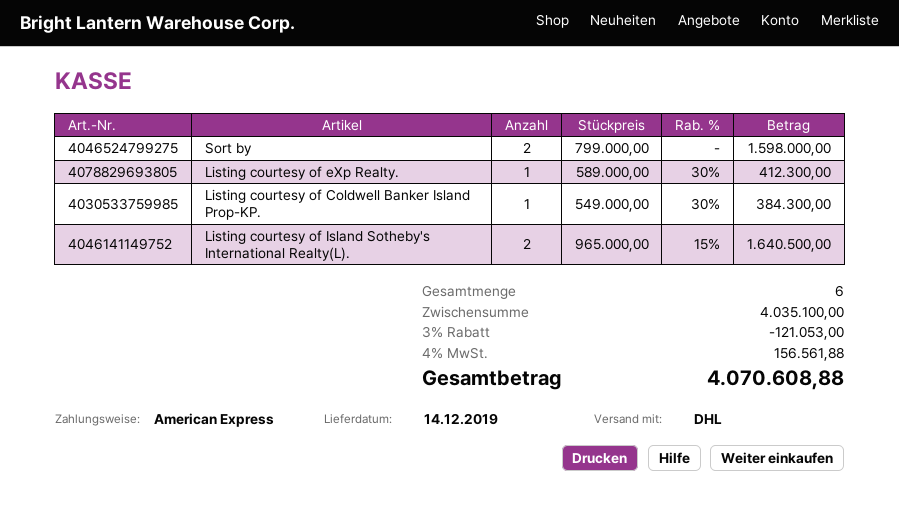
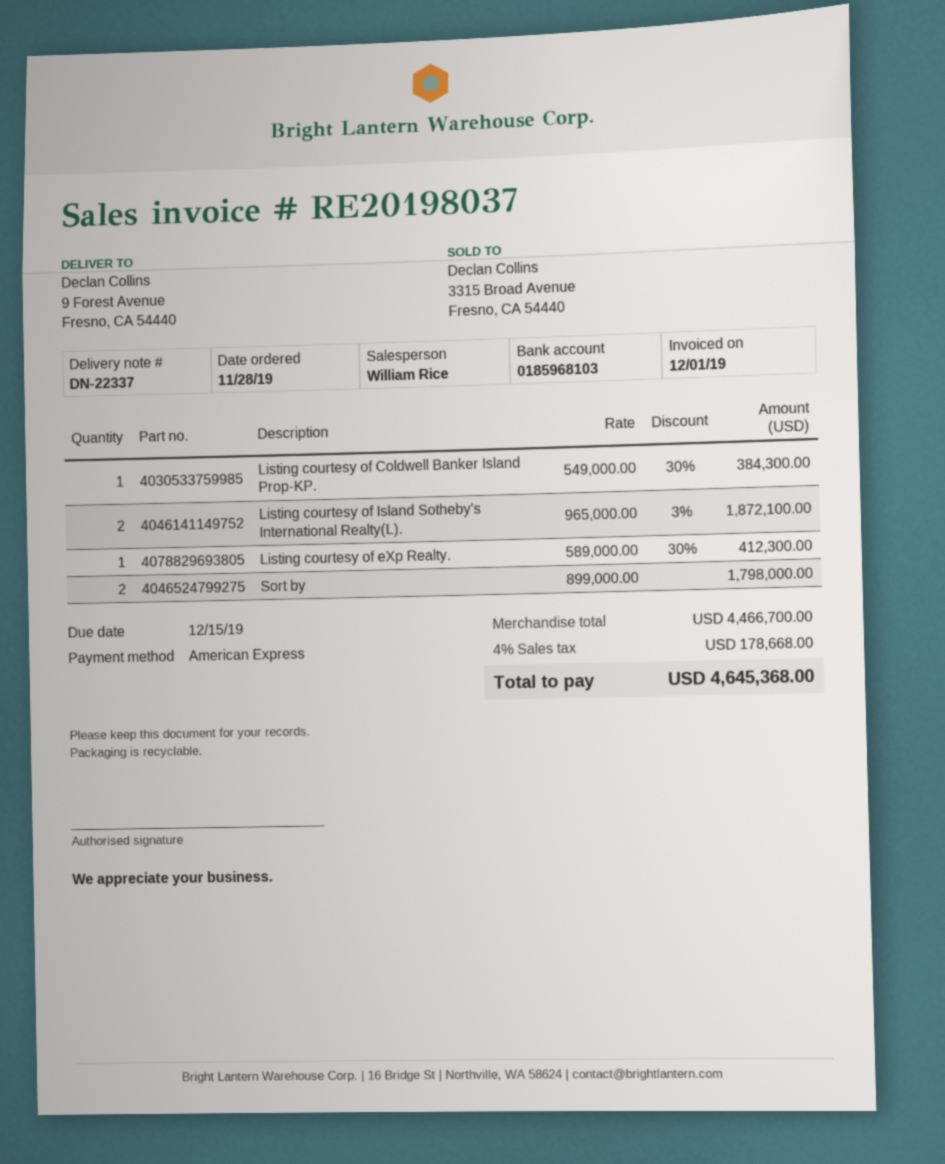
Sort by: 2 x 799000.00 = 1598000.00 -> 2 x 899000.00 = 1798000.00
Listing courtesy of Island Sotheby's International Realty(L).: 2 x 965000.00 - 15% = 1640500.00 -> 2 x 965000.00 - 3% = 1872100.00
subtotal: 4035100.00 -> 4466700.00
discount: 3% = 121053.00 -> none
tax: 4% = 156561.88 -> 4% = 178668.00
total: 4070608.88 -> 4645368.00

